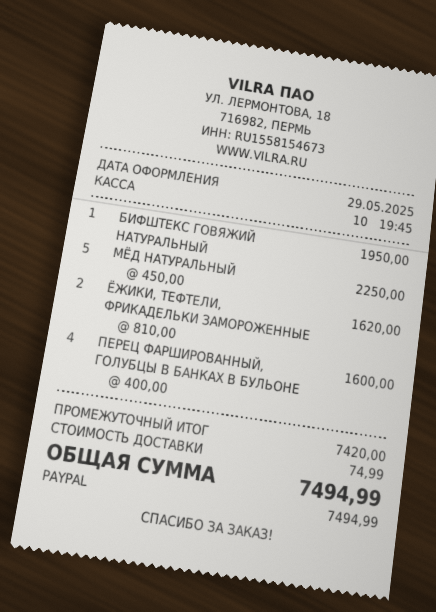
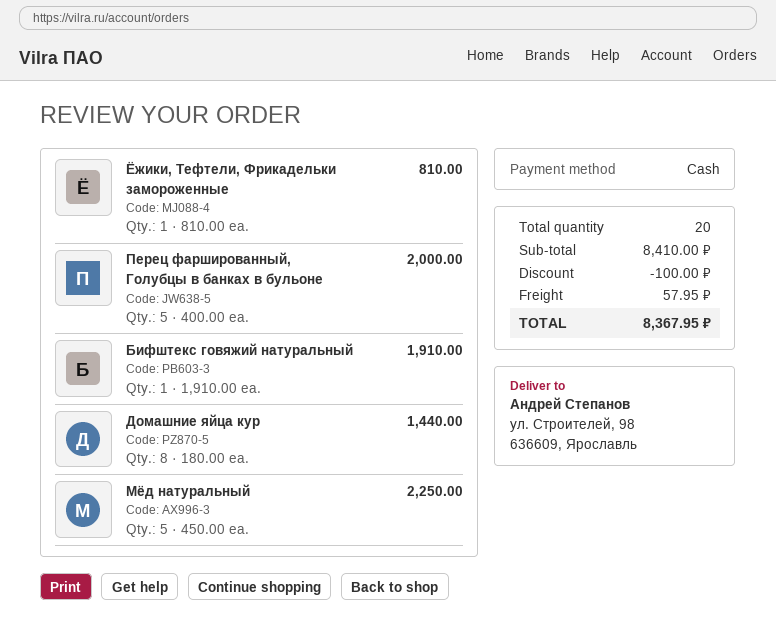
payment method: PayPal -> cash
БИФШТЕКС ГОВЯЖИЙ НАТУРАЛЬНЫЙ: 1 x 1950.00 = 1950.00 -> 1 x 1910.00 = 1910.00
ЁЖИКИ, ТЕФТЕЛИ, ФРИКАДЕЛЬКИ ЗАМОРОЖЕННЫЕ: 2 x 810.00 = 1620.00 -> 1 x 810.00 = 810.00
ПЕРЕЦ ФАРШИРОВАННЫЙ, ГОЛУБЦЫ В БАНКАХ В БУЛЬОНЕ: 4 x 400.00 = 1600.00 -> 5 x 400.00 = 2000.00
Домашние яйца кур: none -> 8 x 180.00 = 1440.00
subtotal: 7420.00 -> 8410.00
discount: none -> 100.00
shipping: 74.99 -> 57.95
total: 7494.99 -> 8367.95

